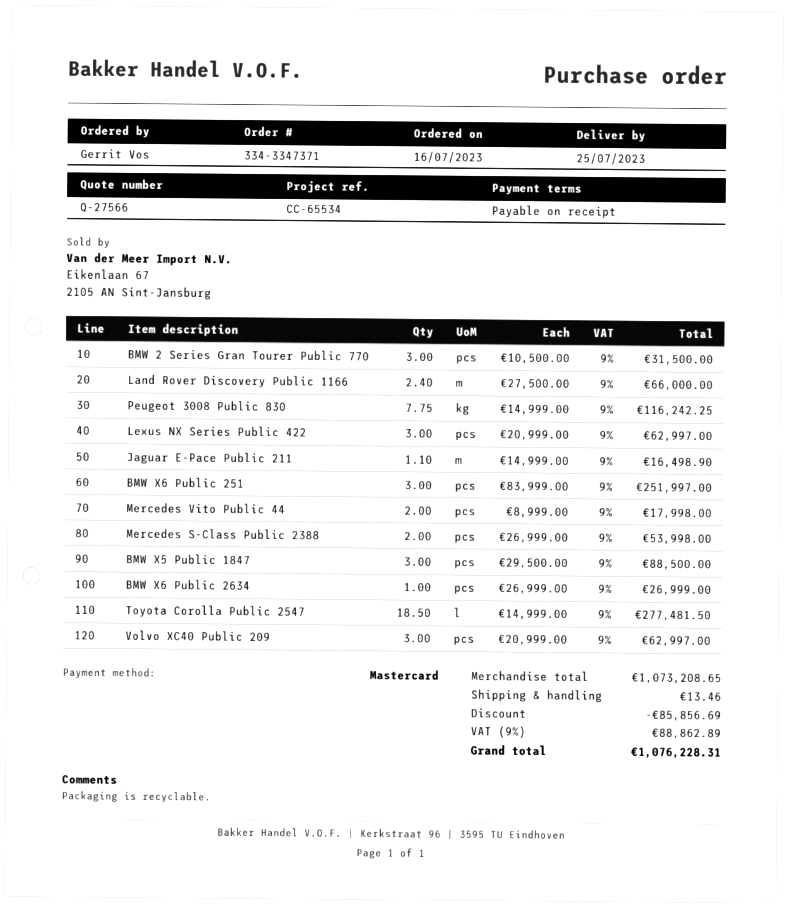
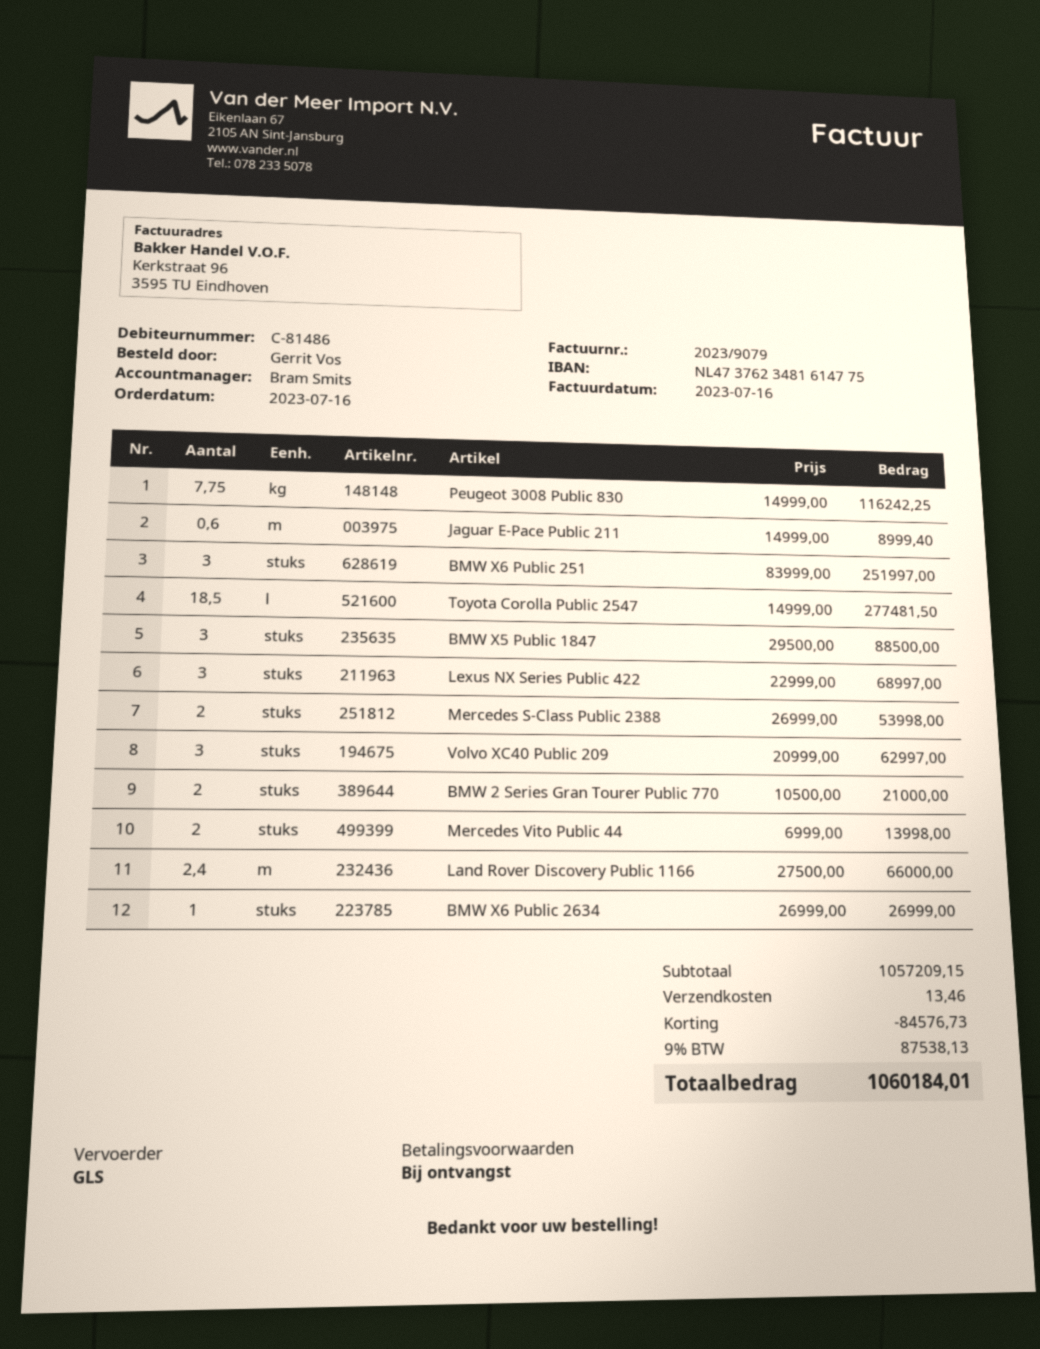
BMW 2 Series Gran Tourer Public 770: 3 x 10500.00 = 31500.00 -> 2 x 10500.00 = 21000.00
Lexus NX Series Public 422: 3 x 20999.00 = 62997.00 -> 3 x 22999.00 = 68997.00
Jaguar E-Pace Public 211: 1.1 x 14999.00 = 16498.90 -> 0.6 x 14999.00 = 8999.40
Mercedes Vito Public 44: 2 x 8999.00 = 17998.00 -> 2 x 6999.00 = 13998.00
subtotal: 1073208.65 -> 1057209.15
discount: 85856.69 -> 84576.73
tax: 9% = 88862.89 -> 9% = 87538.13
total: 1076228.31 -> 1060184.01

